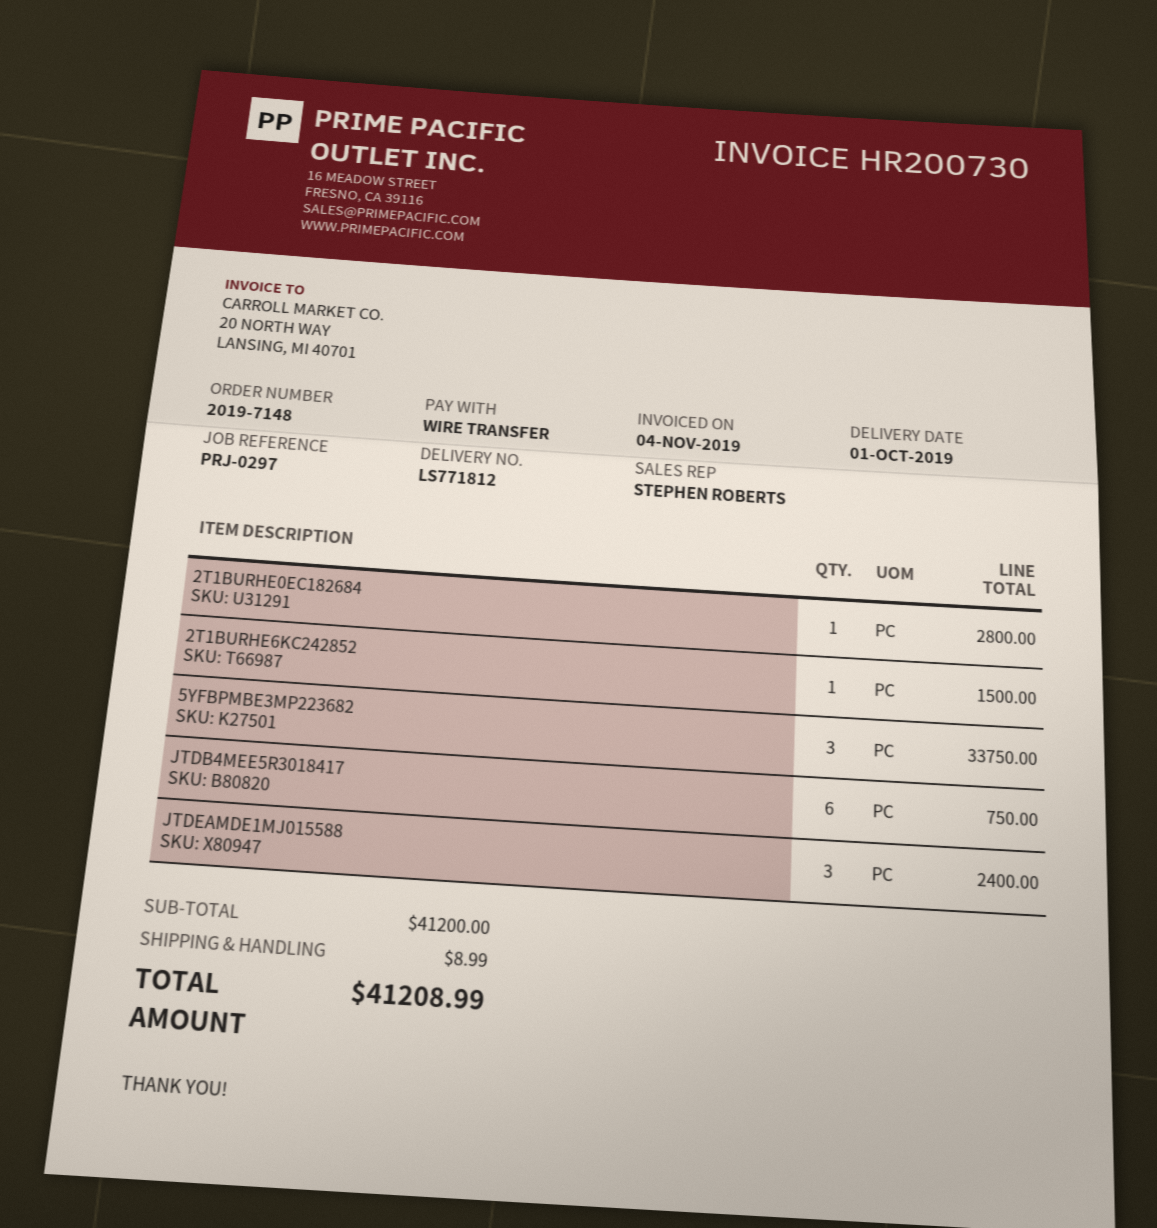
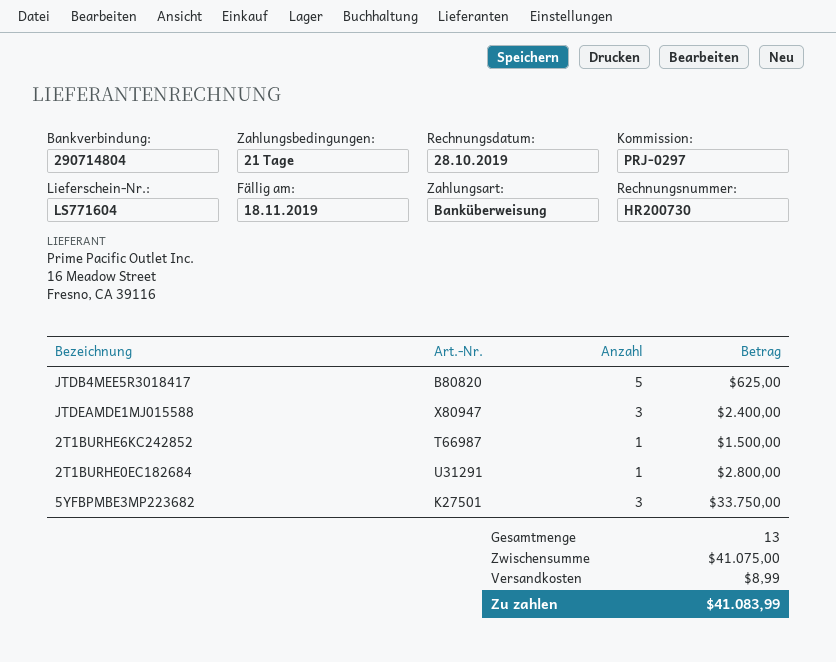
delivery note number: LS771812 -> LS771604
invoice date: 2019-11-04 -> 2019-10-28
JTDB4MEE5R3018417: 6 for 750.00 -> 5 for 625.00
subtotal: 41200.00 -> 41075.00
total: 41208.99 -> 41083.99

